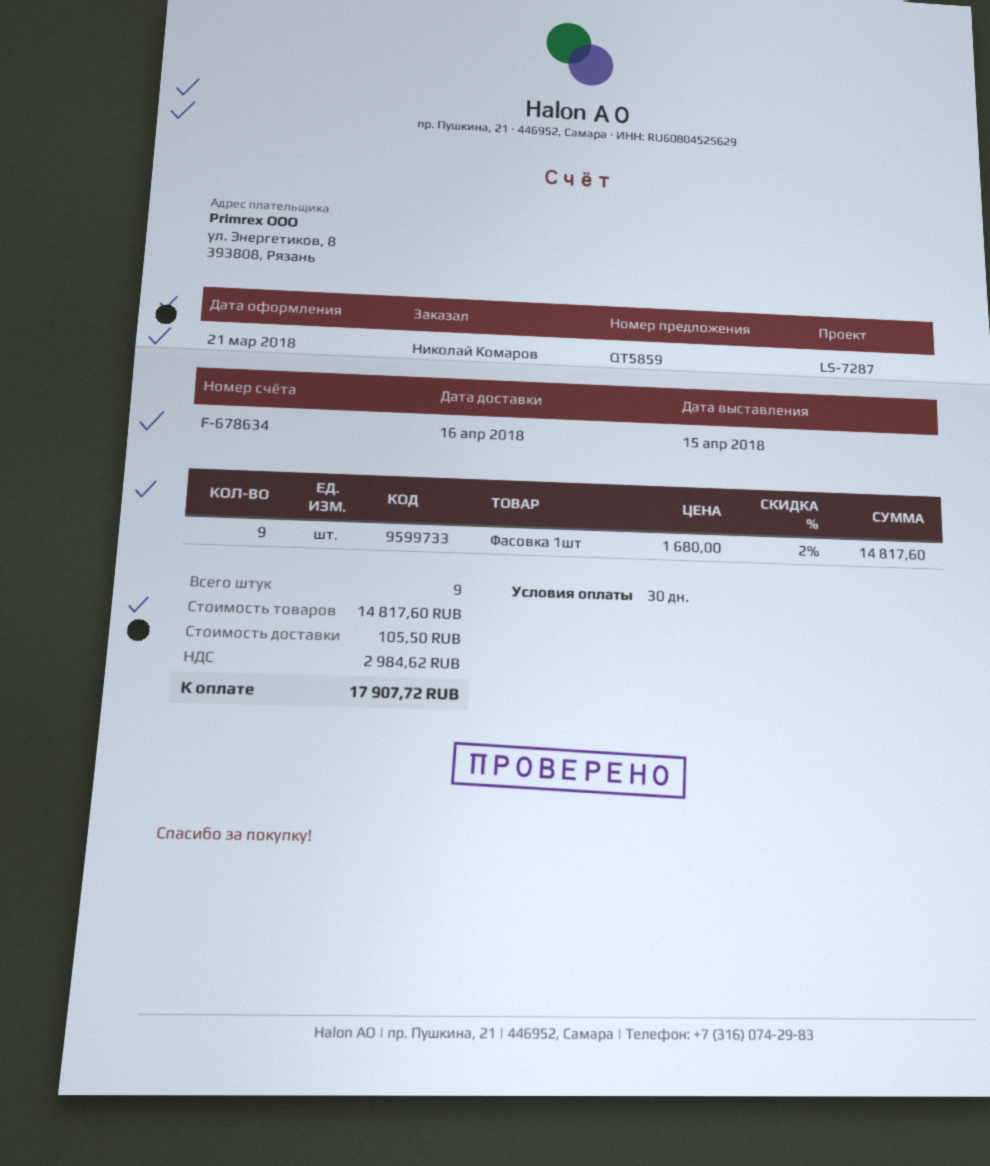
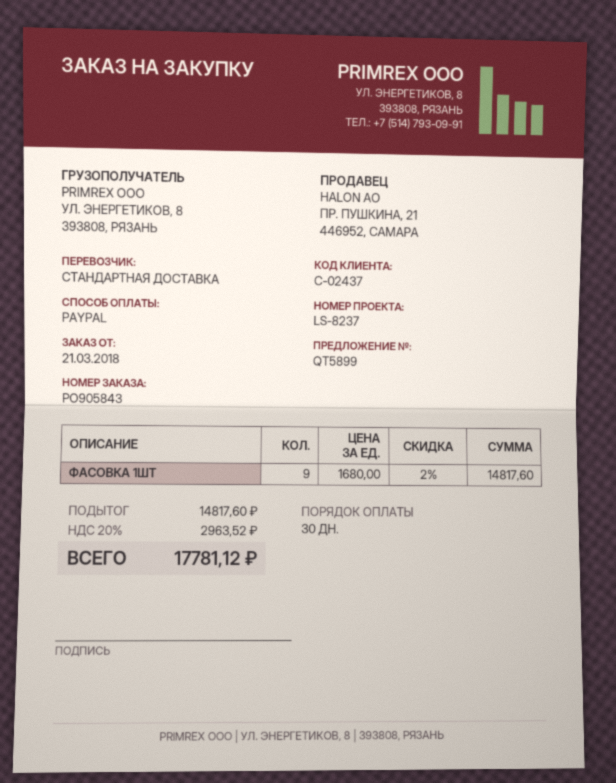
quote number: QT5859 -> QT5899
reference: LS-7287 -> LS-8237
shipping: 105.50 -> none
tax: 2984.62 -> 2963.52
total: 17907.72 -> 17781.12

